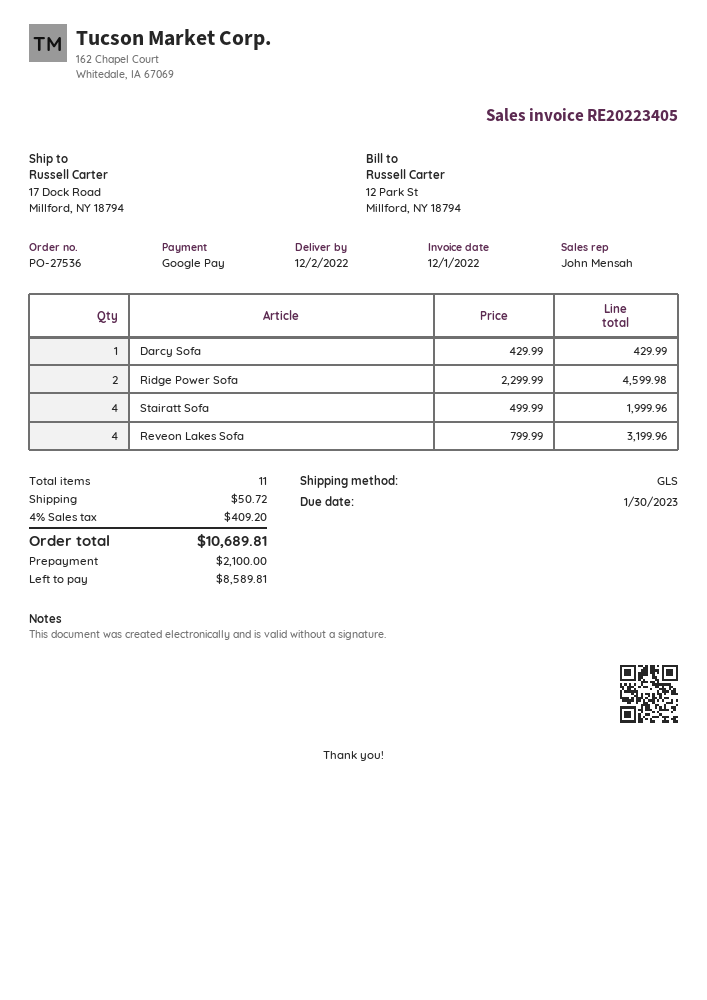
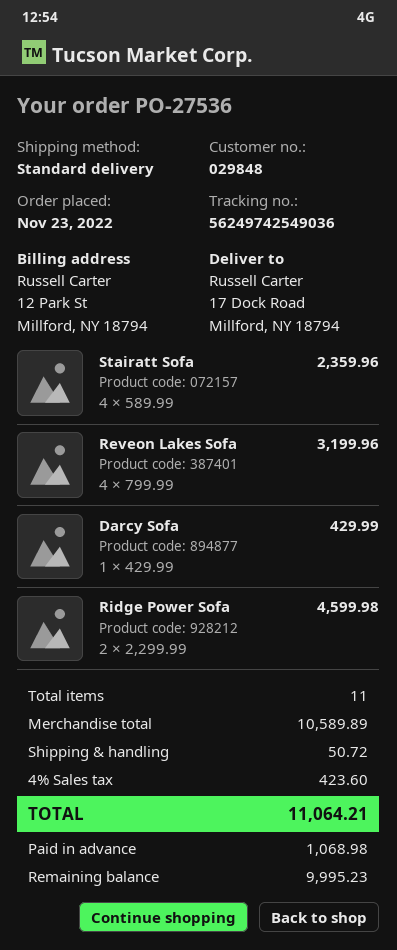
shipping method: GLS -> standard
Stairatt Sofa: 4 x 499.99 = 1999.96 -> 4 x 589.99 = 2359.96
tax: 4% = 409.20 -> 4% = 423.60
total: 10689.81 -> 11064.21
deposit: 2100.00 -> 1068.98
balance: 8589.81 -> 9995.23

